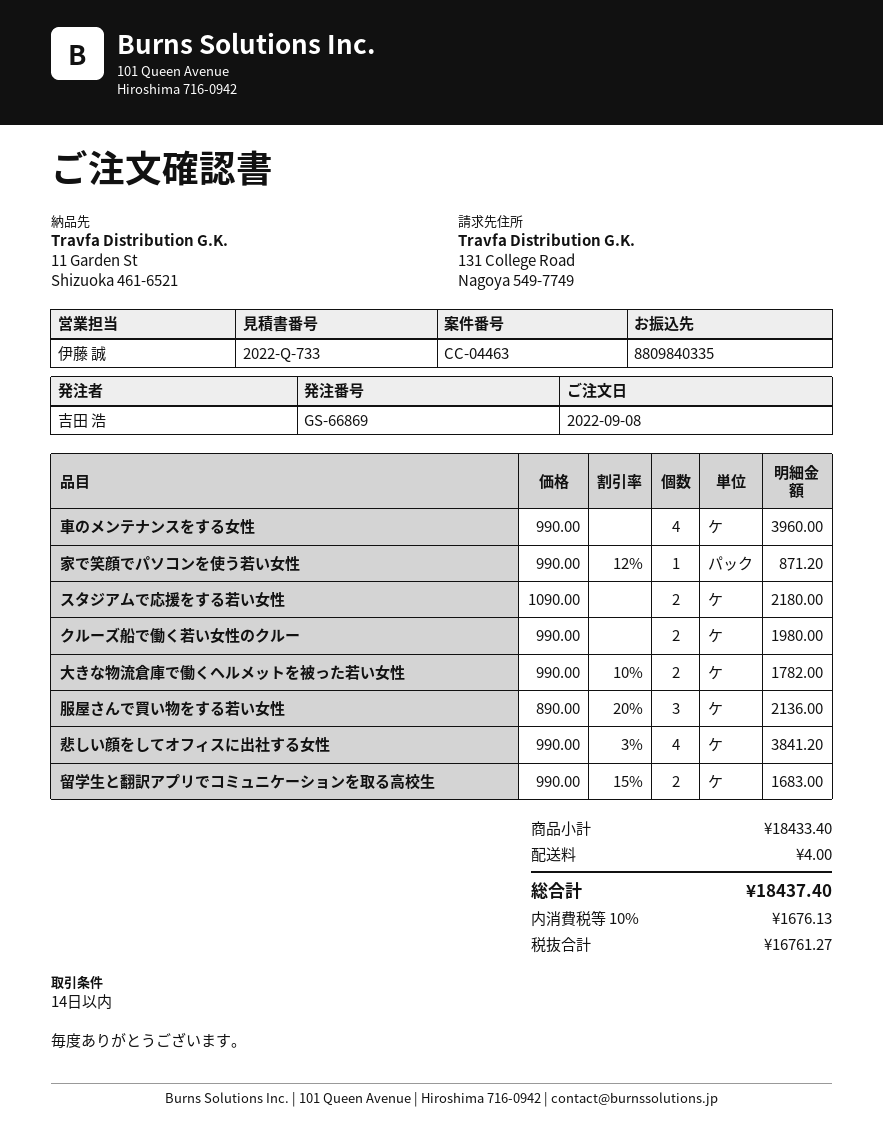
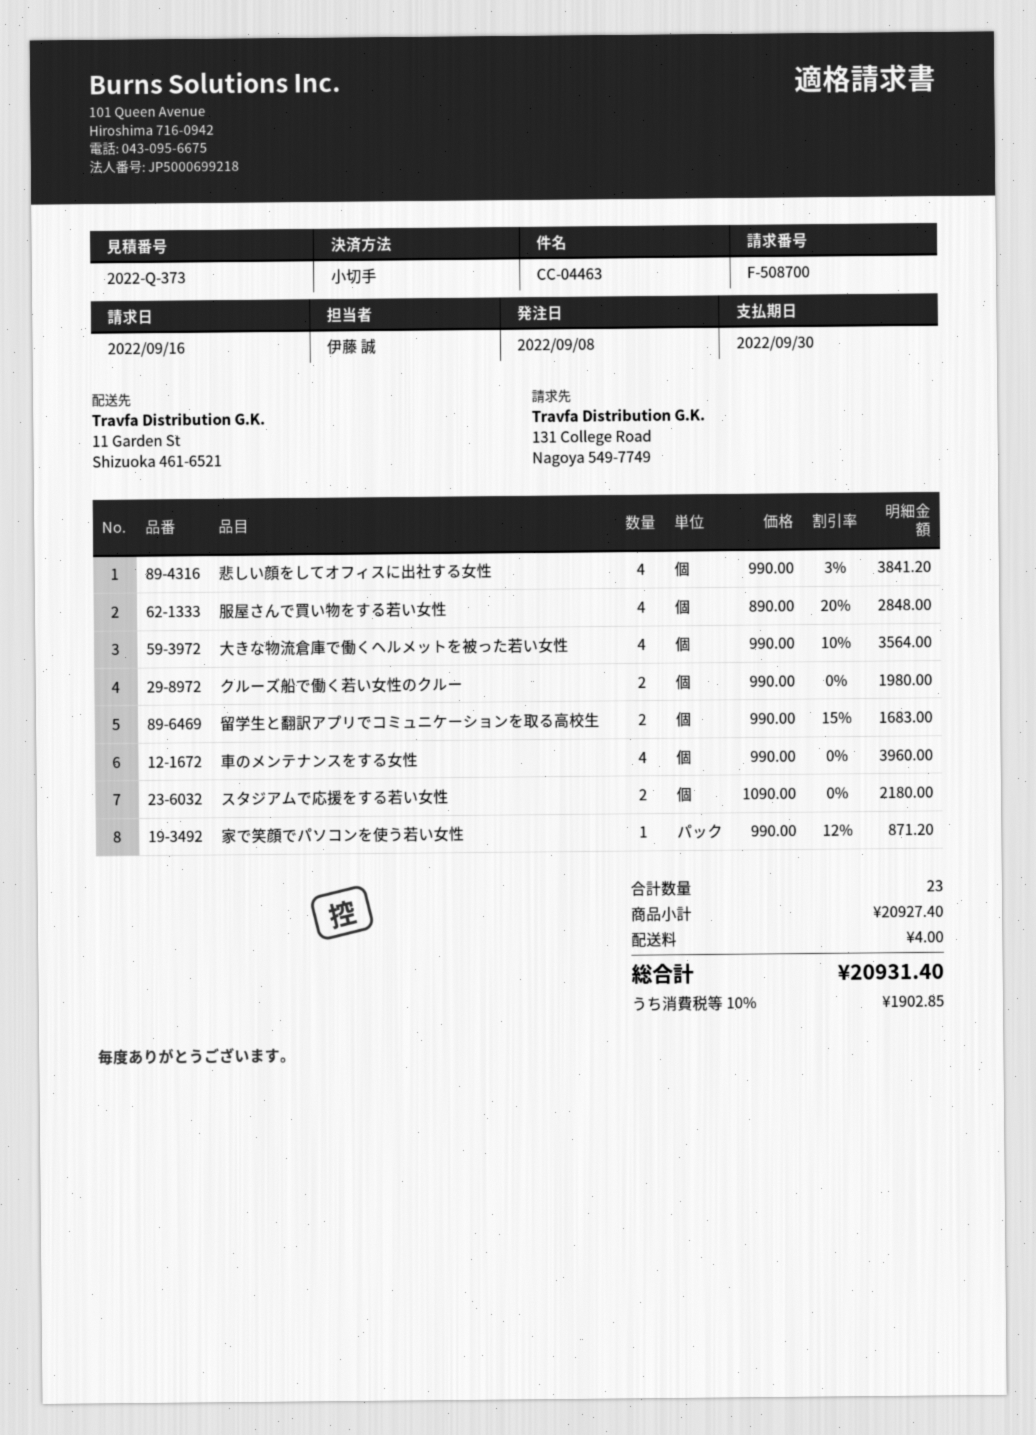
quote number: 2022-Q-733 -> 2022-Q-373
大きな物流倉庫で働くヘルメットを被った若い女性: 2 x 990.00 - 10% = 1782.00 -> 4 x 990.00 - 10% = 3564.00
服屋さんで買い物をする若い女性: 3 x 890.00 - 20% = 2136.00 -> 4 x 890.00 - 20% = 2848.00
subtotal: 18433.40 -> 20927.40
tax: 10% = 1676.13 -> 10% = 1902.85
total: 18437.40 -> 20931.40

